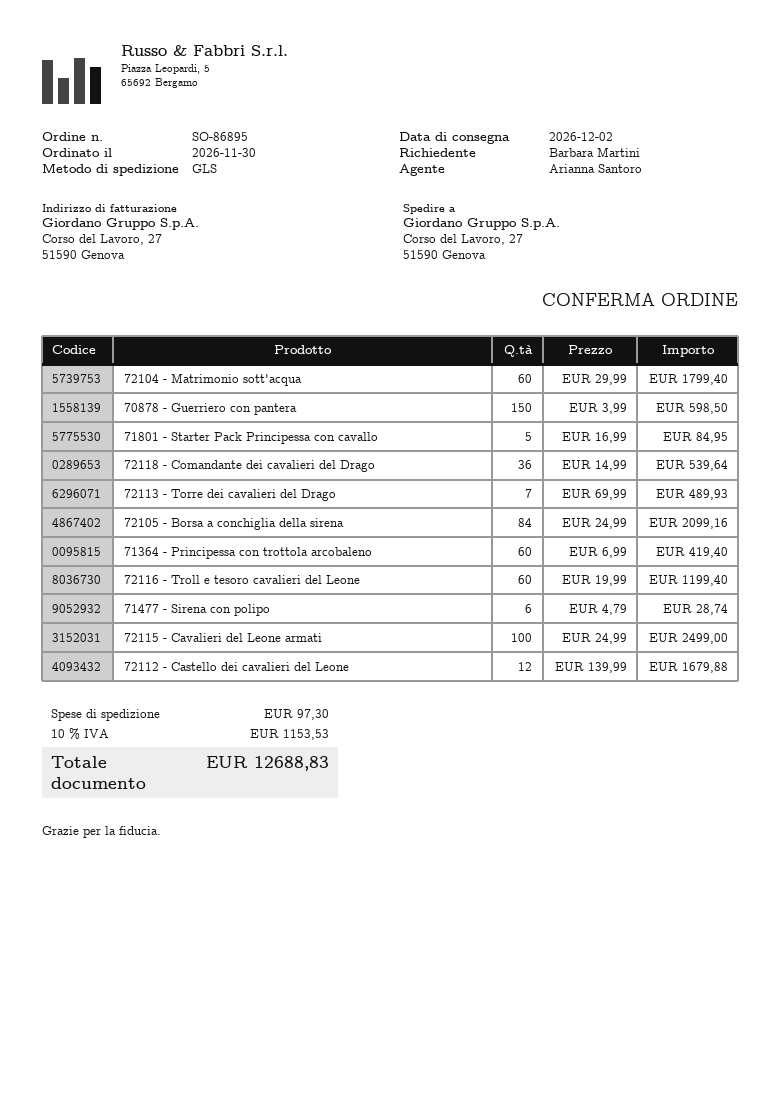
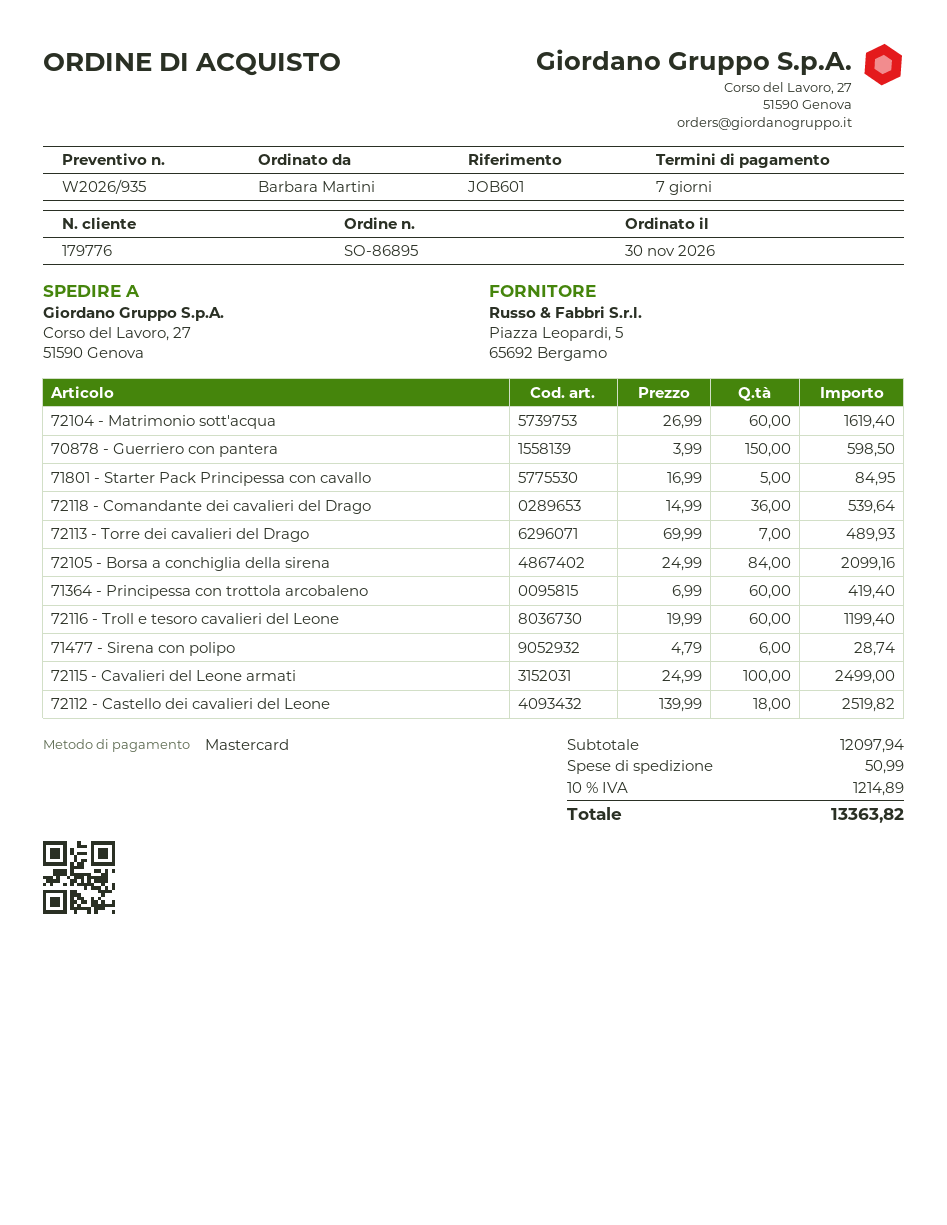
72104 - Matrimonio sott'acqua: 60 x 29.99 = 1799.40 -> 60 x 26.99 = 1619.40
72112 - Castello dei cavalieri del Leone: 12 x 139.99 = 1679.88 -> 18 x 139.99 = 2519.82
shipping: 97.30 -> 50.99
tax: 10% = 1153.53 -> 10% = 1214.89
total: 12688.83 -> 13363.82

